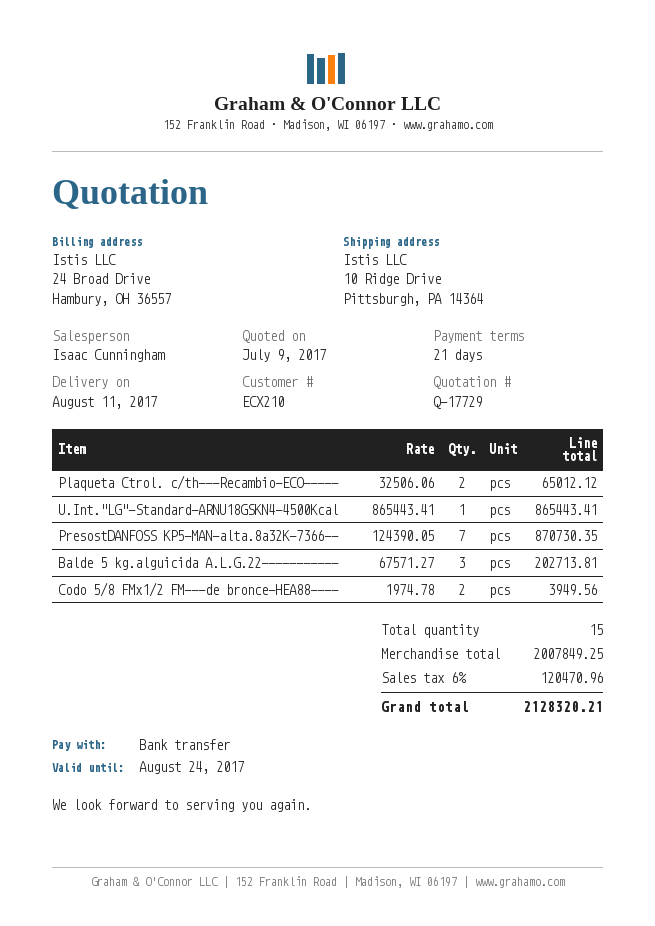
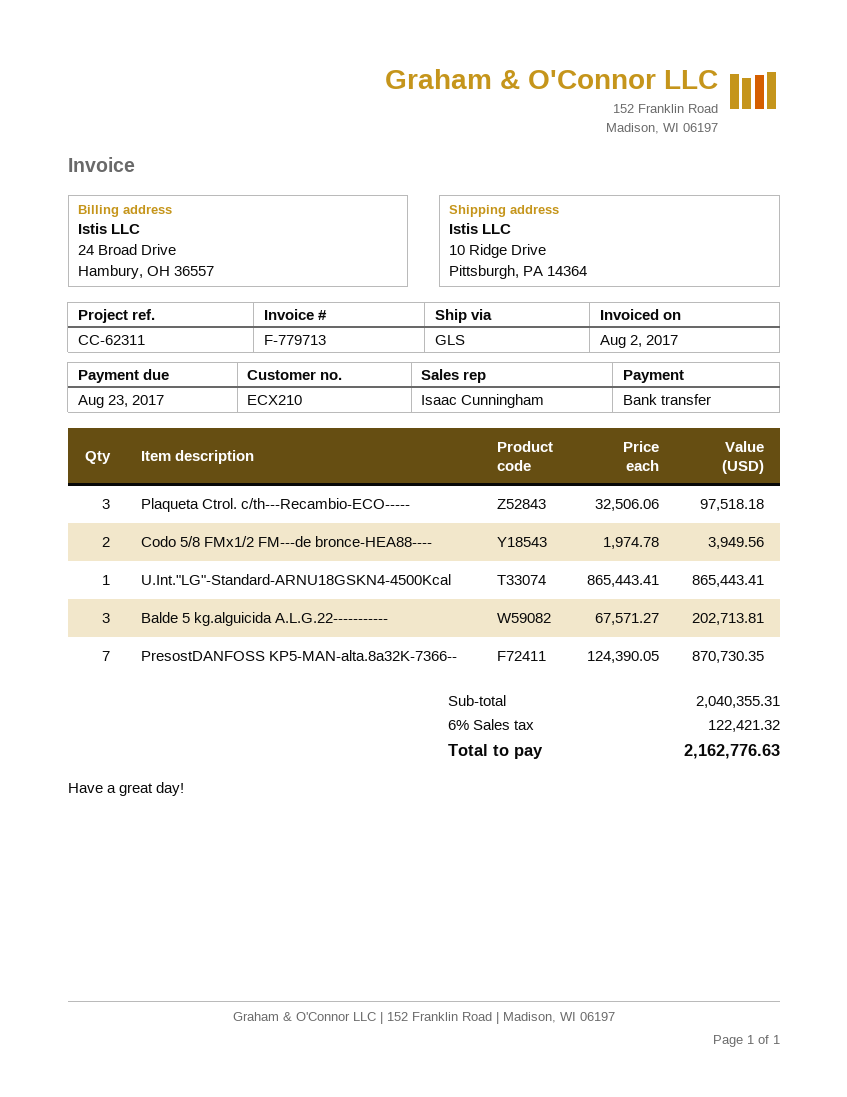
Plaqueta Ctrol. c/th---Recambio-ECO-----: 2 x 32506.06 = 65012.12 -> 3 x 32506.06 = 97518.18
subtotal: 2007849.25 -> 2040355.31
tax: 6% = 120470.96 -> 6% = 122421.32
total: 2128320.21 -> 2162776.63

